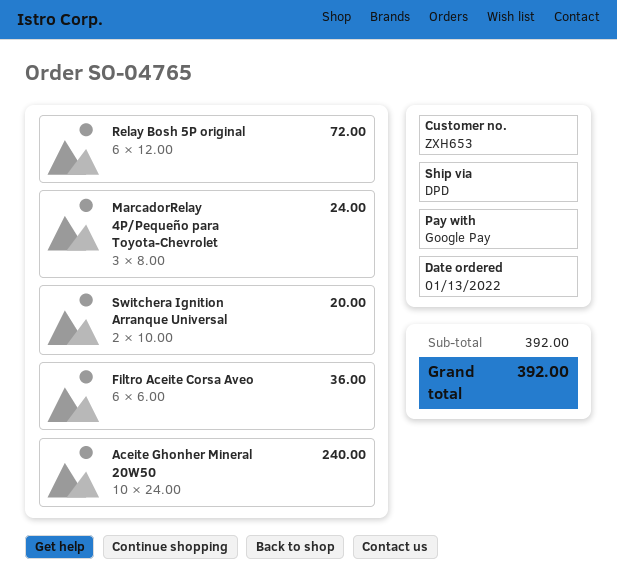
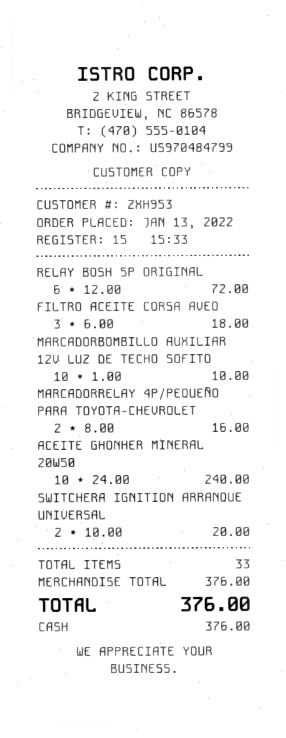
customer number: ZXH653 -> ZXH953
payment method: Google Pay -> cash
MarcadorRelay 4P/Pequeño para Toyota-Chevrolet: 3 x 8.00 = 24.00 -> 2 x 8.00 = 16.00
Filtro Aceite Corsa Aveo: 6 x 6.00 = 36.00 -> 3 x 6.00 = 18.00
MARCADORBOMBILLO AUXILIAR 12V LUZ DE TECHO SOFITO: none -> 10 x 1.00 = 10.00
subtotal: 392.00 -> 376.00
total: 392.00 -> 376.00

